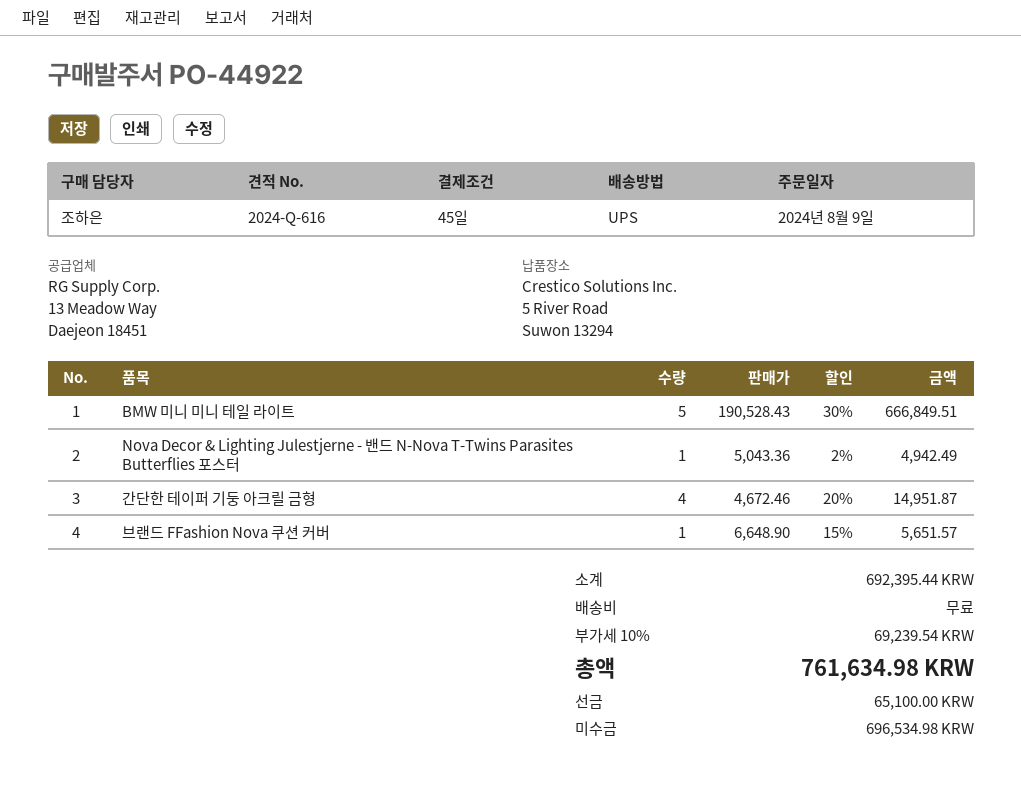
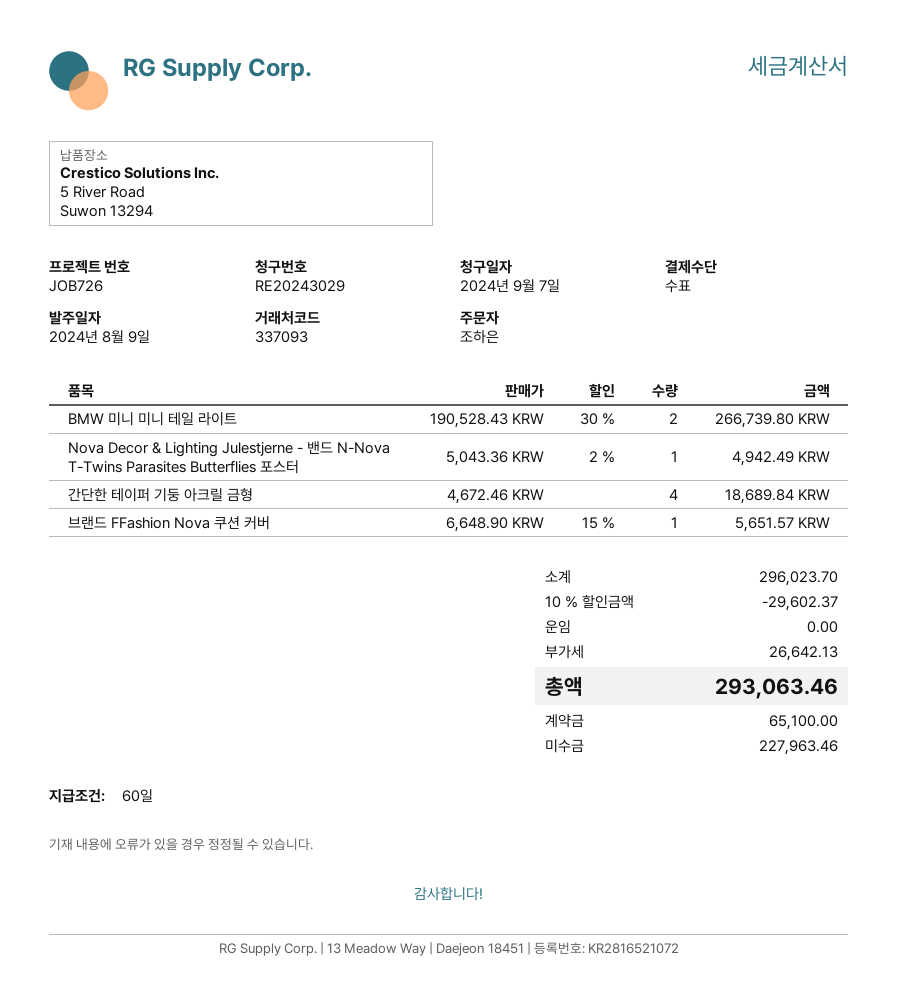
payment terms: 45 days -> 60 days
BMW 미니 미니 테일 라이트: 5 x 190528.43 - 30% = 666849.51 -> 2 x 190528.43 - 30% = 266739.80
간단한 테이퍼 기둥 아크릴 금형: 4 x 4672.46 - 20% = 14951.87 -> 4 x 4672.46 = 18689.84
subtotal: 692395.44 -> 296023.70
discount: none -> 10% = 29602.37
tax: 69239.54 -> 26642.13
total: 761634.98 -> 293063.46
balance: 696534.98 -> 227963.46

